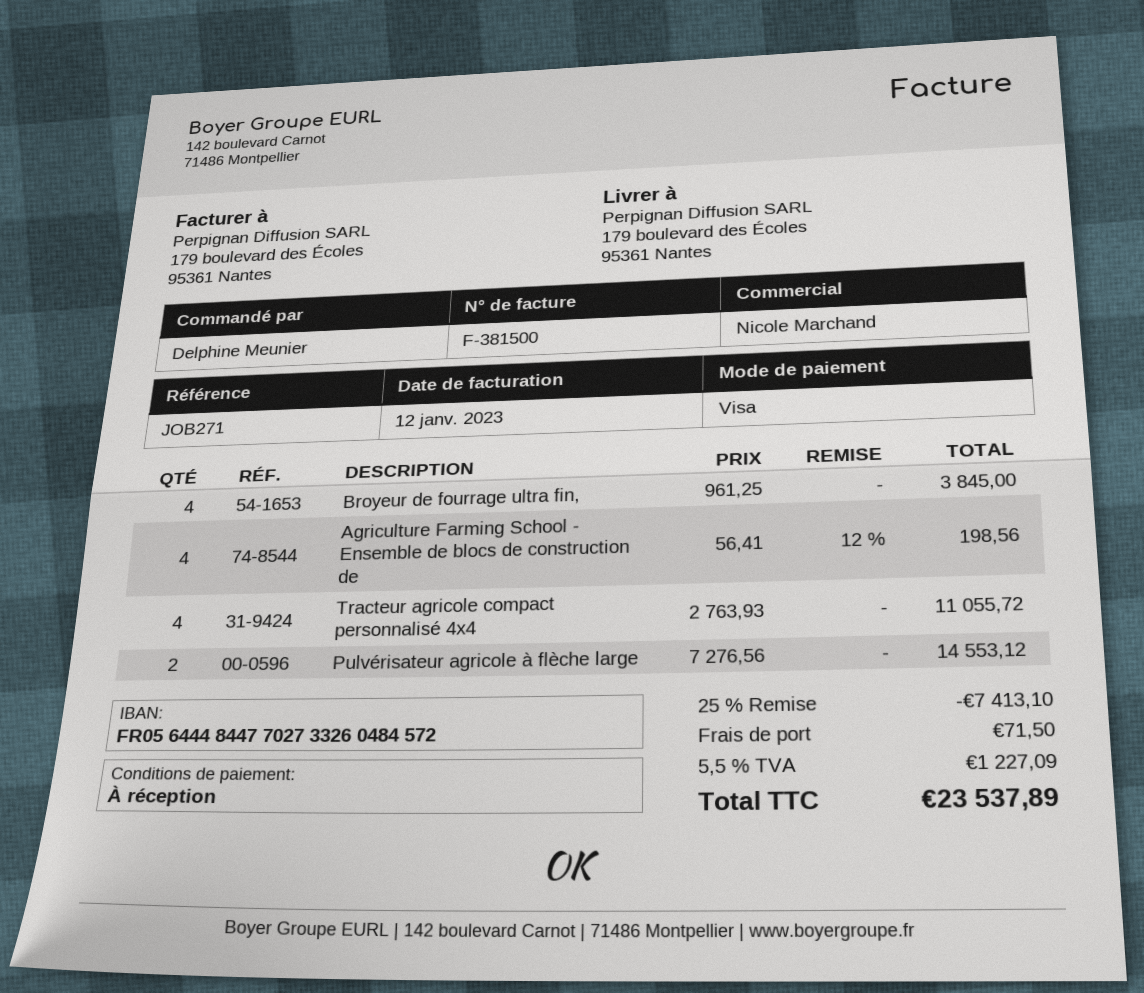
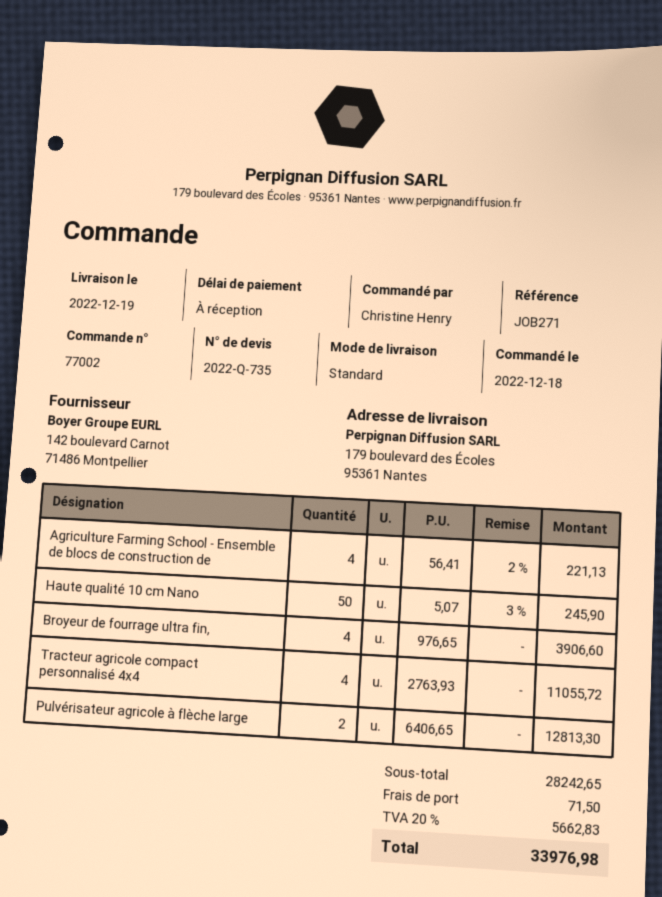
ordered by: Delphine Meunier -> Christine Henry
Broyeur de fourrage ultra fin,: 4 x 961.25 = 3845.00 -> 4 x 976.65 = 3906.60
Agriculture Farming School - Ensemble de blocs de construction de: 4 x 56.41 - 12% = 198.56 -> 4 x 56.41 - 2% = 221.13
Pulvérisateur agricole à flèche large: 2 x 7276.56 = 14553.12 -> 2 x 6406.65 = 12813.30
Haute qualité 10 cm Nano: none -> 50 x 5.07 - 3% = 245.90
discount: 25% = 7413.10 -> none
tax: 5.5% = 1227.09 -> 20% = 5662.83
total: 23537.89 -> 33976.98

